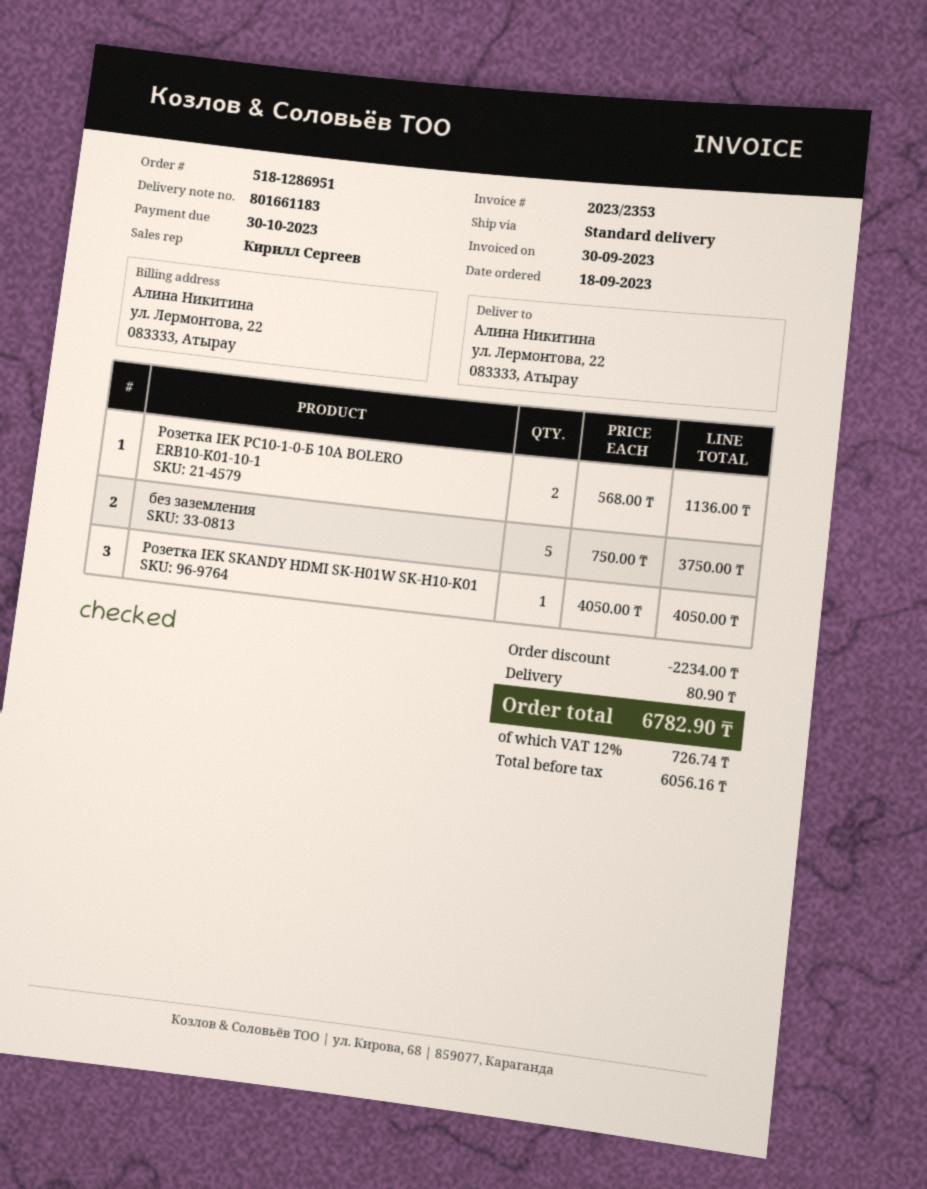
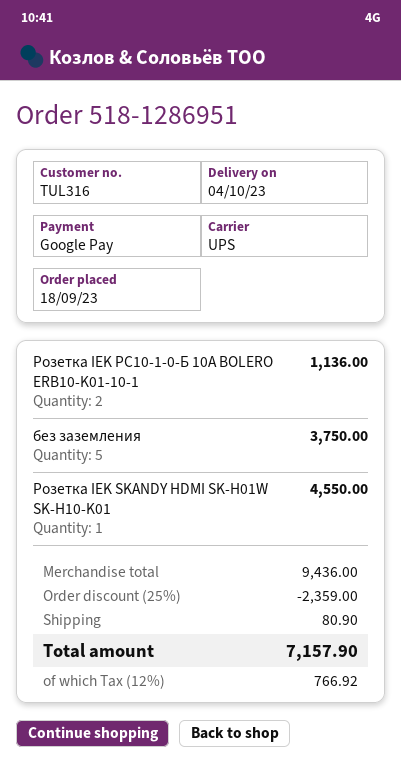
shipping method: standard -> UPS
Розетка IEK SKANDY HDMI SK-H01W SK-H10-K01: 1 for 4050.00 -> 1 for 4550.00
discount: 2234.00 -> 2359.00
tax: 12% = 726.74 -> 12% = 766.92
total: 6782.90 -> 7157.90

